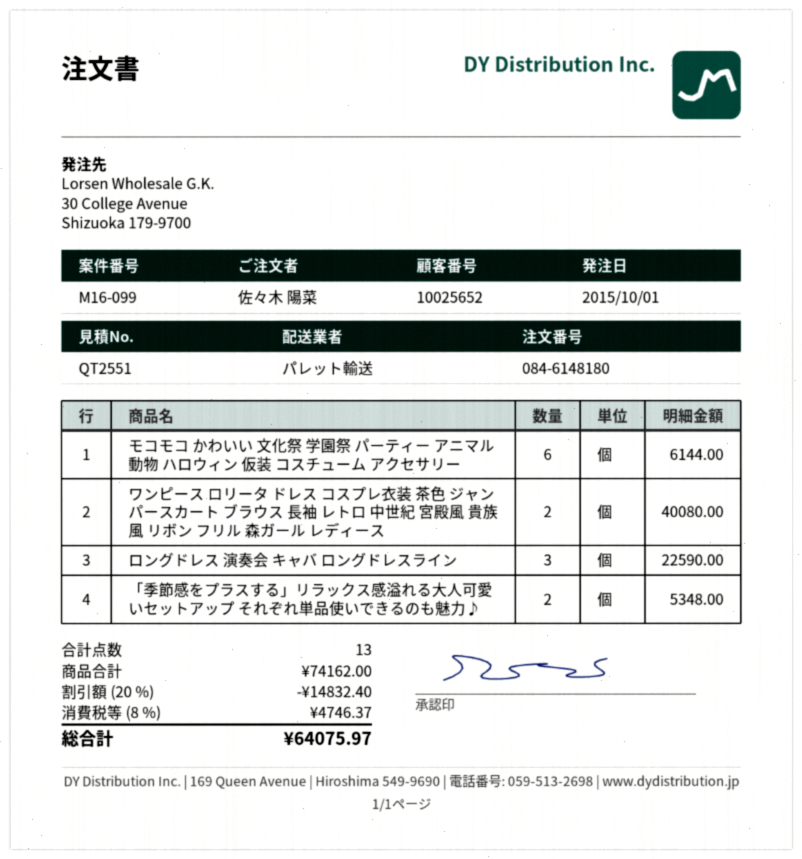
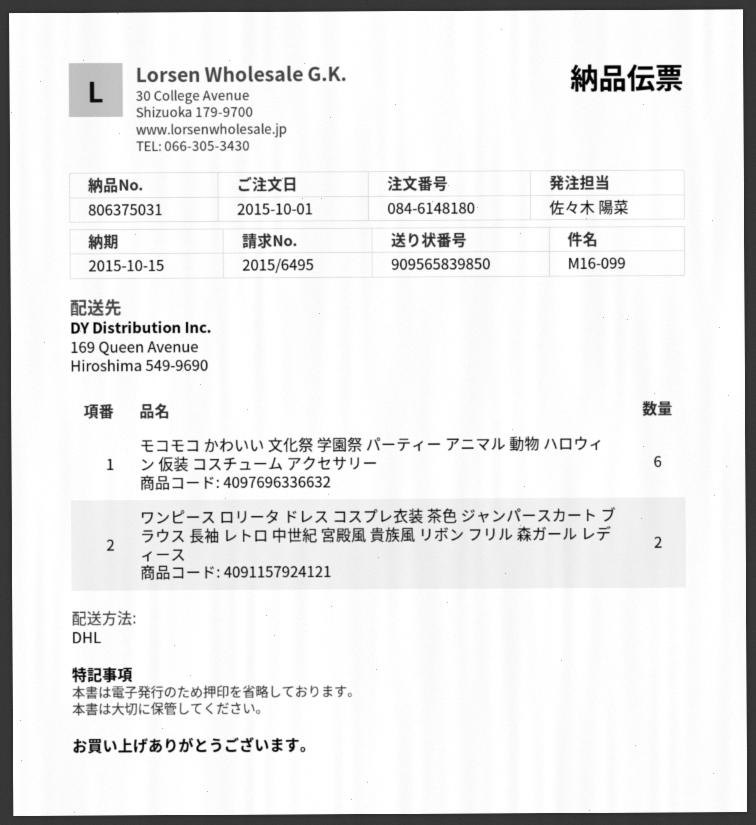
shipping method: pallet freight -> DHL
ロングドレス 演奏会 キャバ ロングドレスライン: 3 -> none
「季節感をプラスする」リラックス感溢れる大人可愛いセットアップ それぞれ単品使いできるのも魅力♪: 2 -> none

